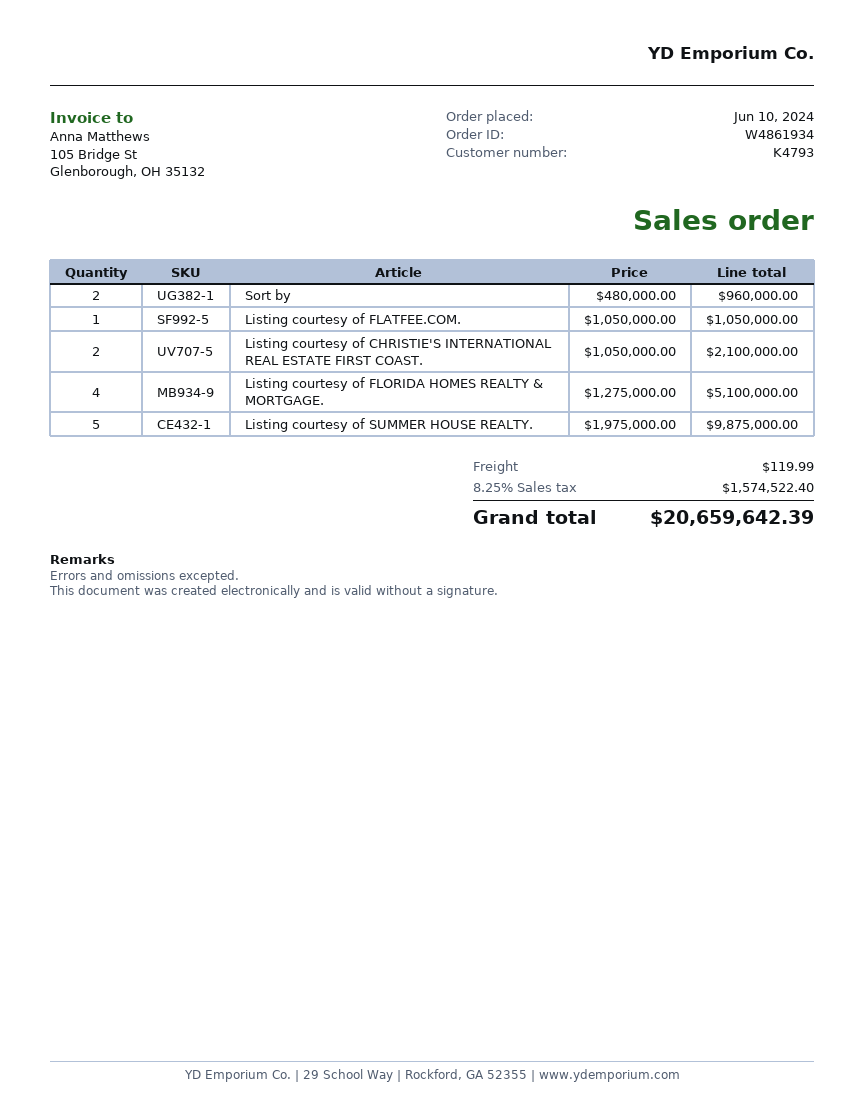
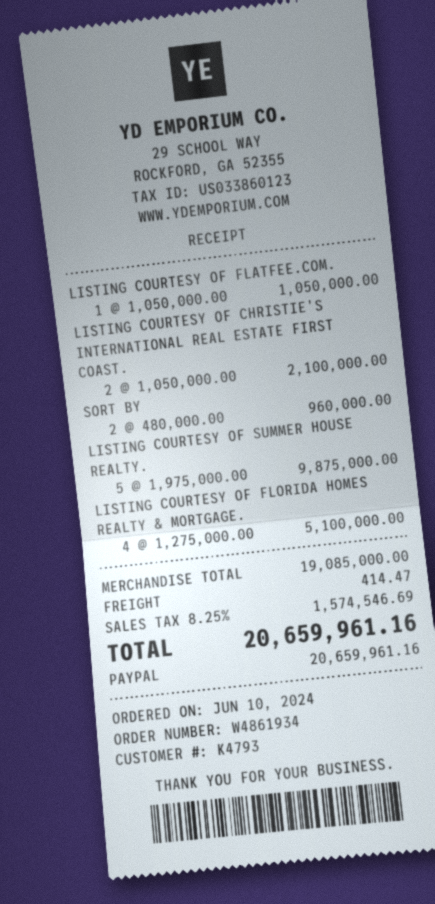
shipping: 119.99 -> 414.47
tax: 8.25% = 1574522.40 -> 8.25% = 1574546.69
total: 20659642.39 -> 20659961.16

